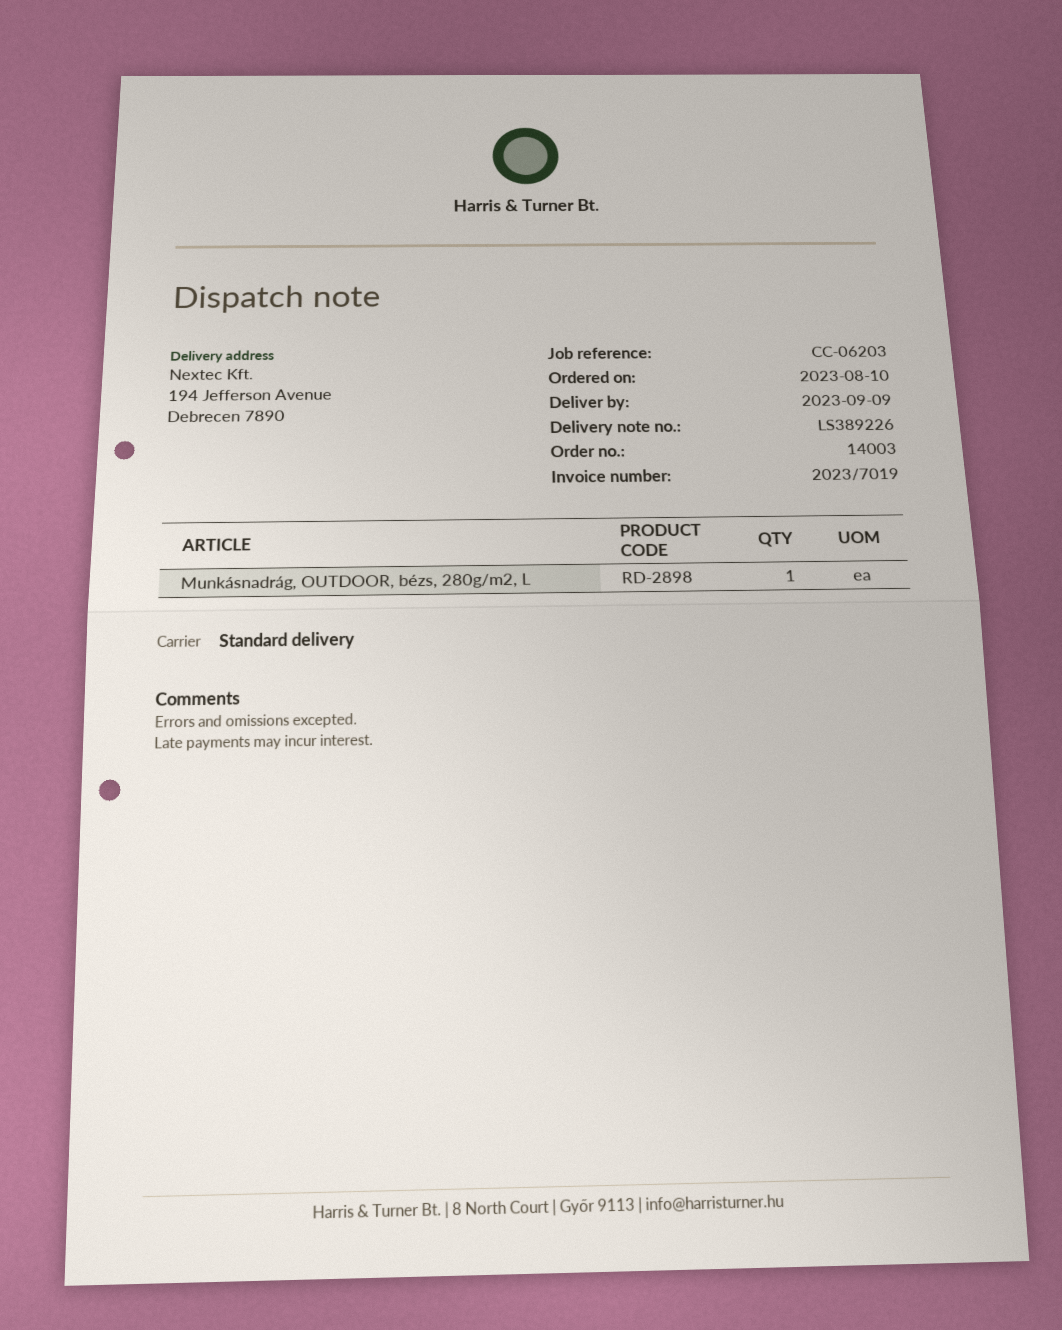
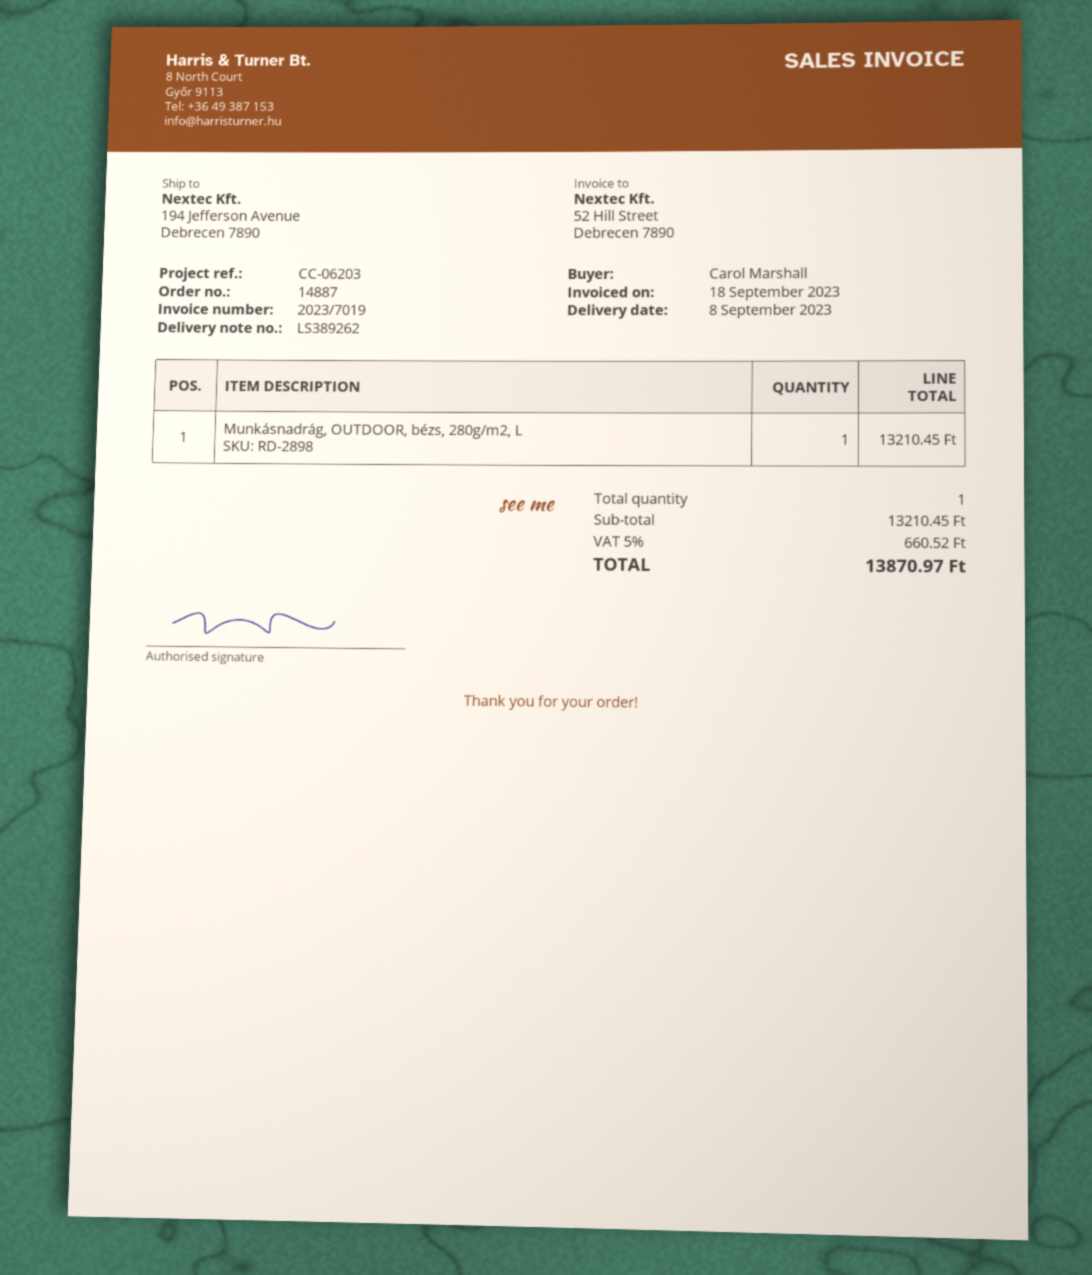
order number: 14003 -> 14887
delivery note number: LS389226 -> LS389262
delivery date: 2023-09-09 -> 2023-09-08

